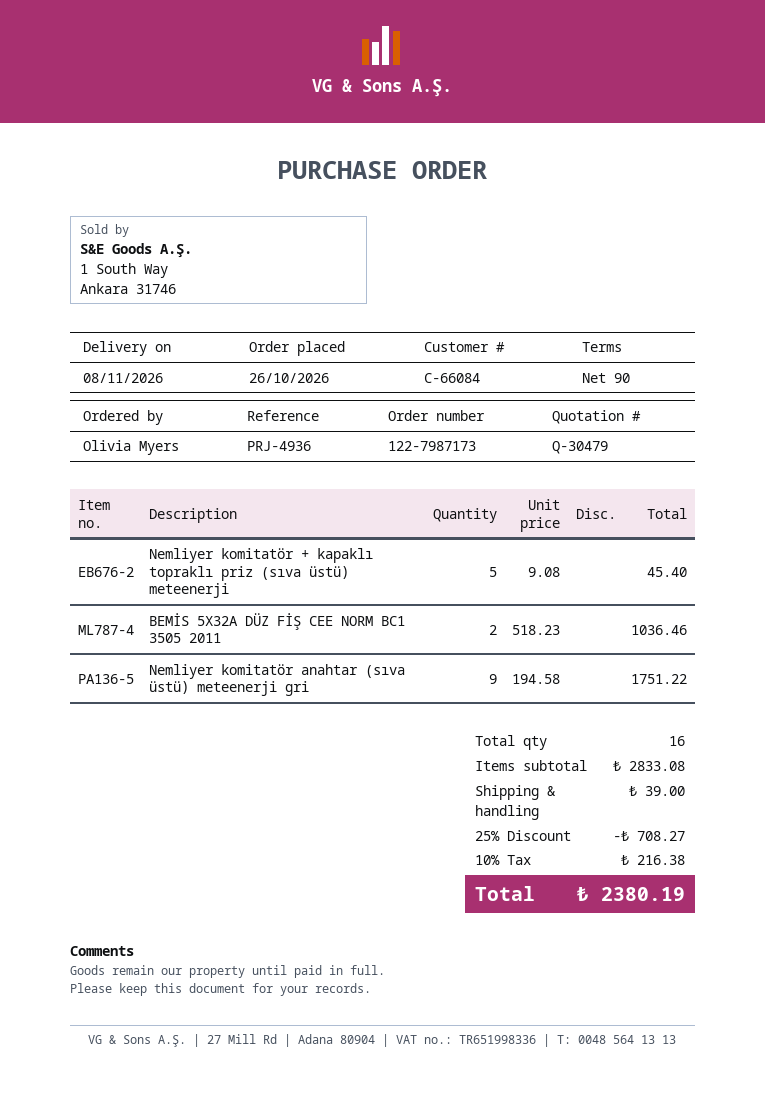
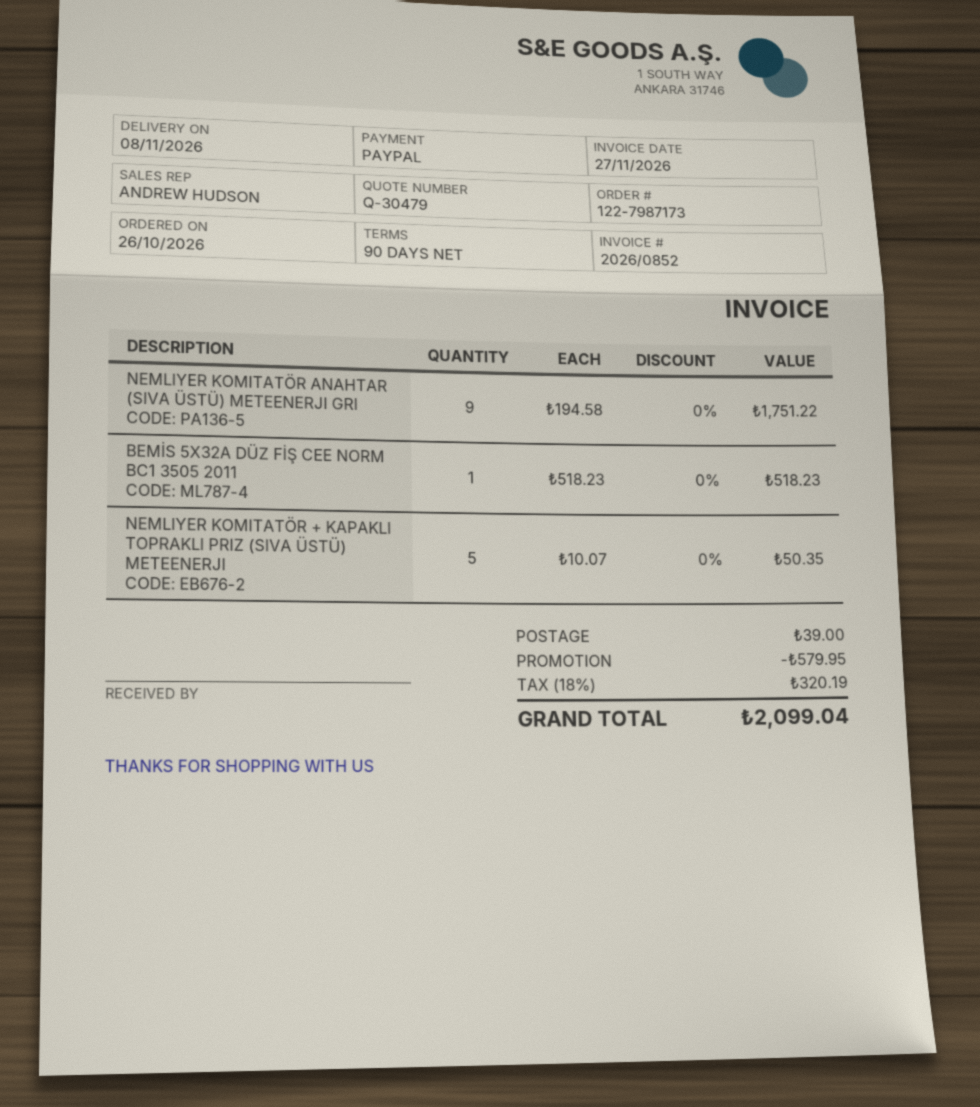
Nemliyer komitatör + kapaklı topraklı priz (sıva üstü) meteenerji: 5 x 9.08 = 45.40 -> 5 x 10.07 = 50.35
BEMİS 5X32A DÜZ FİŞ CEE NORM BC1 3505 2011: 2 x 518.23 = 1036.46 -> 1 x 518.23 = 518.23
discount: 708.27 -> 579.95
tax: 10% = 216.38 -> 18% = 320.19
total: 2380.19 -> 2099.04

